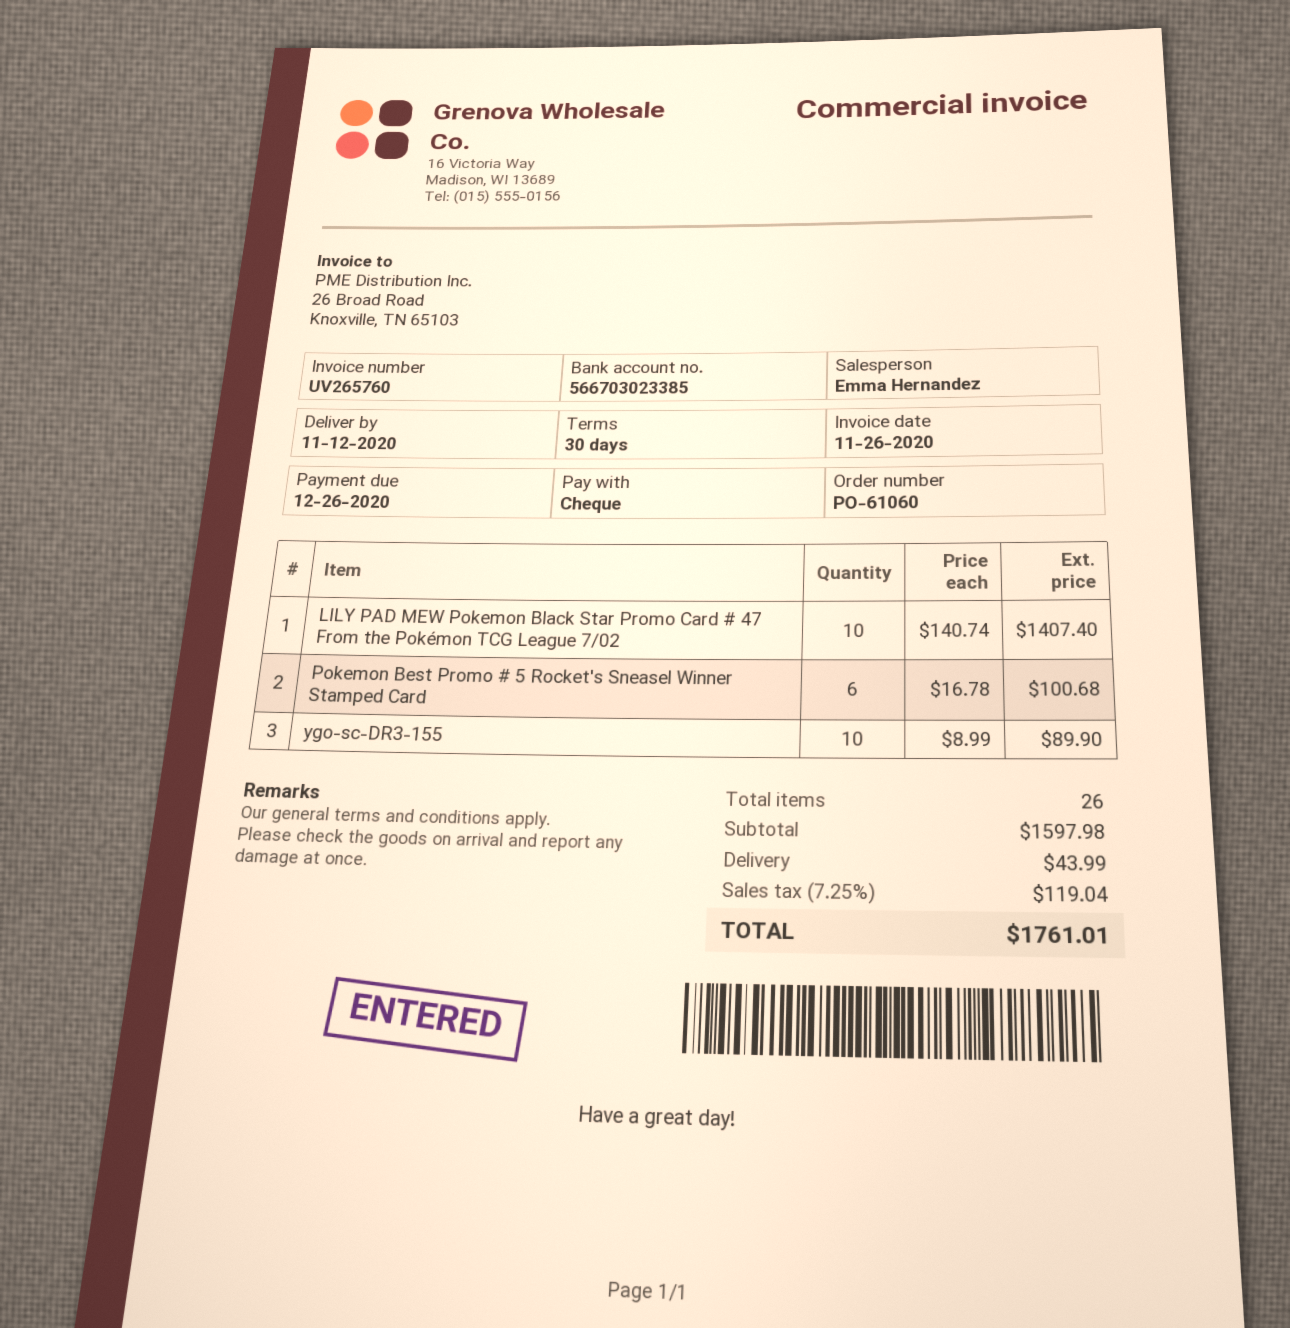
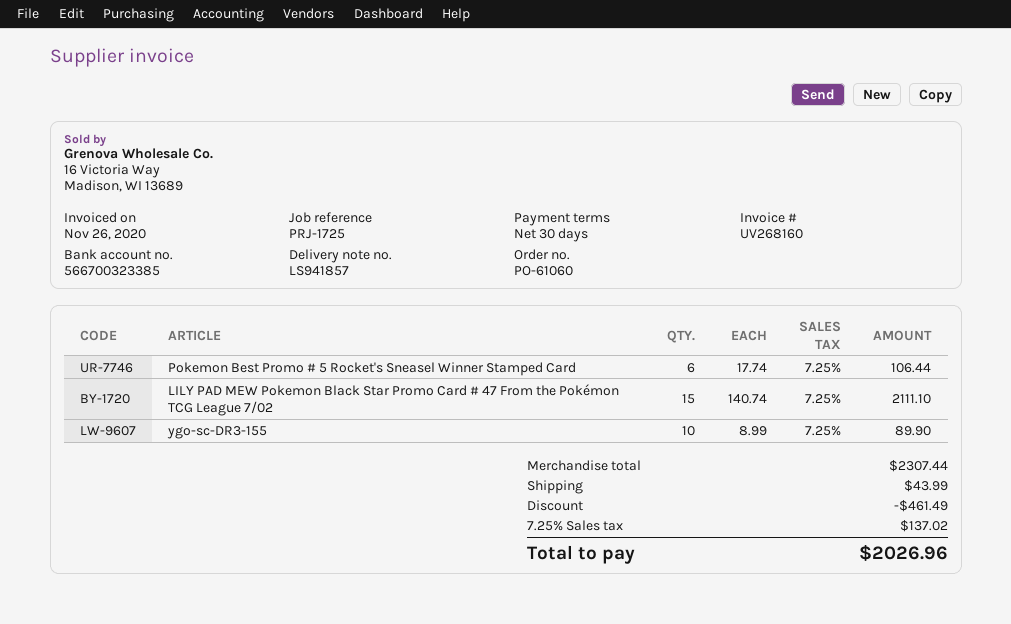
invoice number: UV265760 -> UV268160
bank account: 566703023385 -> 566700323385
LILY PAD MEW Pokemon Black Star Promo Card # 47 From the Pokémon TCG League 7/02: 10 x 140.74 = 1407.40 -> 15 x 140.74 = 2111.10
Pokemon Best Promo # 5 Rocket's Sneasel Winner Stamped Card: 6 x 16.78 = 100.68 -> 6 x 17.74 = 106.44
subtotal: 1597.98 -> 2307.44
discount: none -> 461.49
tax: 7.25% = 119.04 -> 7.25% = 137.02
total: 1761.01 -> 2026.96

